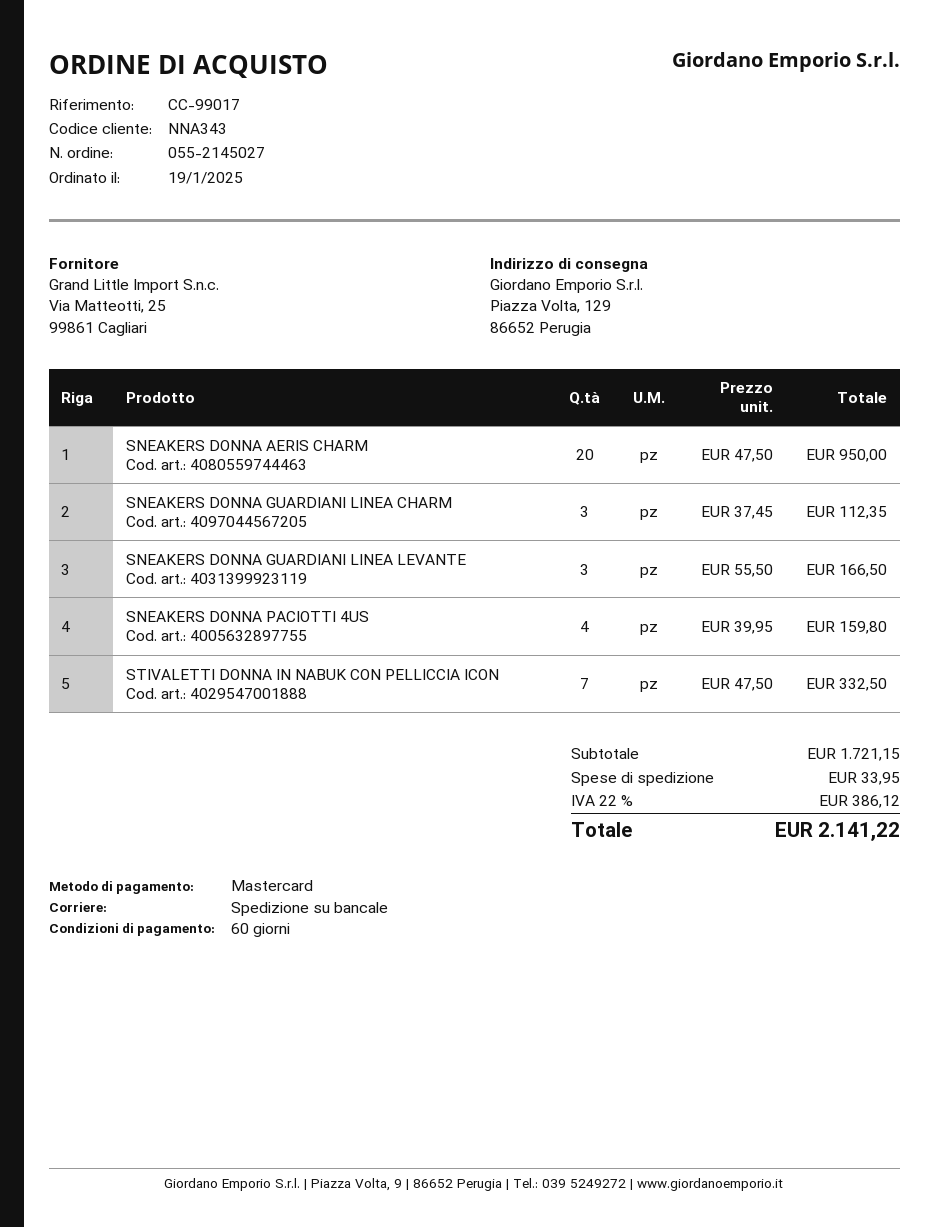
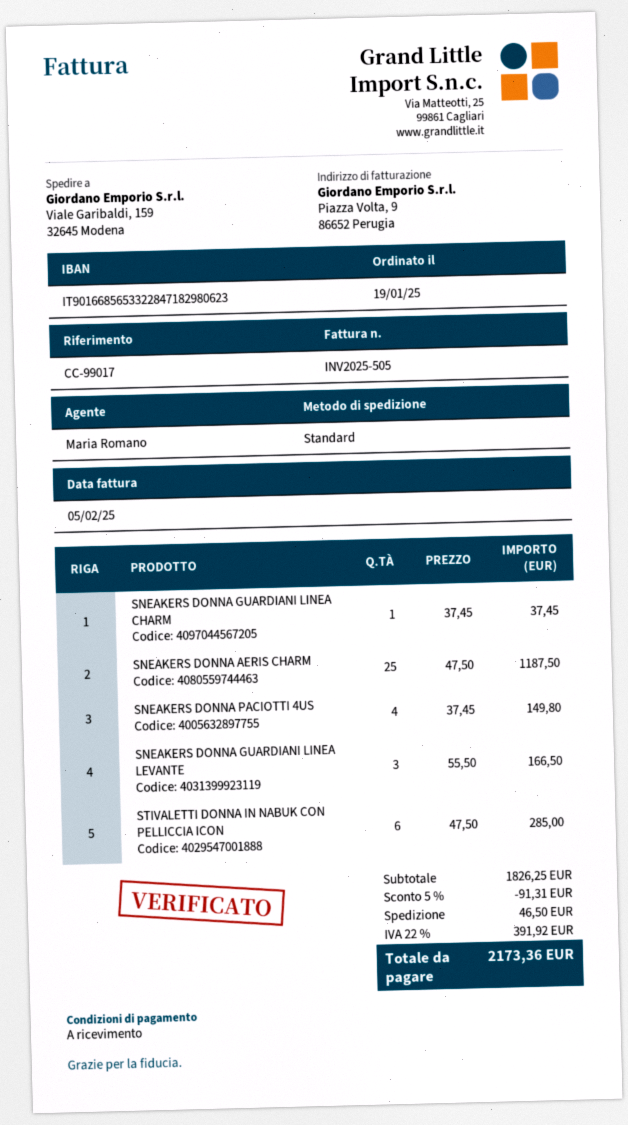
payment terms: 60 days -> on receipt
shipping method: pallet freight -> standard
ship to: Piazza Volta, 129, 86652 Perugia -> Viale Garibaldi, 159, 32645 Modena
SNEAKERS DONNA AERIS CHARM: 20 x 47.50 = 950.00 -> 25 x 47.50 = 1187.50
SNEAKERS DONNA GUARDIANI LINEA CHARM: 3 x 37.45 = 112.35 -> 1 x 37.45 = 37.45
SNEAKERS DONNA PACIOTTI 4US: 4 x 39.95 = 159.80 -> 4 x 37.45 = 149.80
STIVALETTI DONNA IN NABUK CON PELLICCIA ICON: 7 x 47.50 = 332.50 -> 6 x 47.50 = 285.00
subtotal: 1721.15 -> 1826.25
discount: none -> 5% = 91.31
shipping: 33.95 -> 46.50
tax: 22% = 386.12 -> 22% = 391.92
total: 2141.22 -> 2173.36

